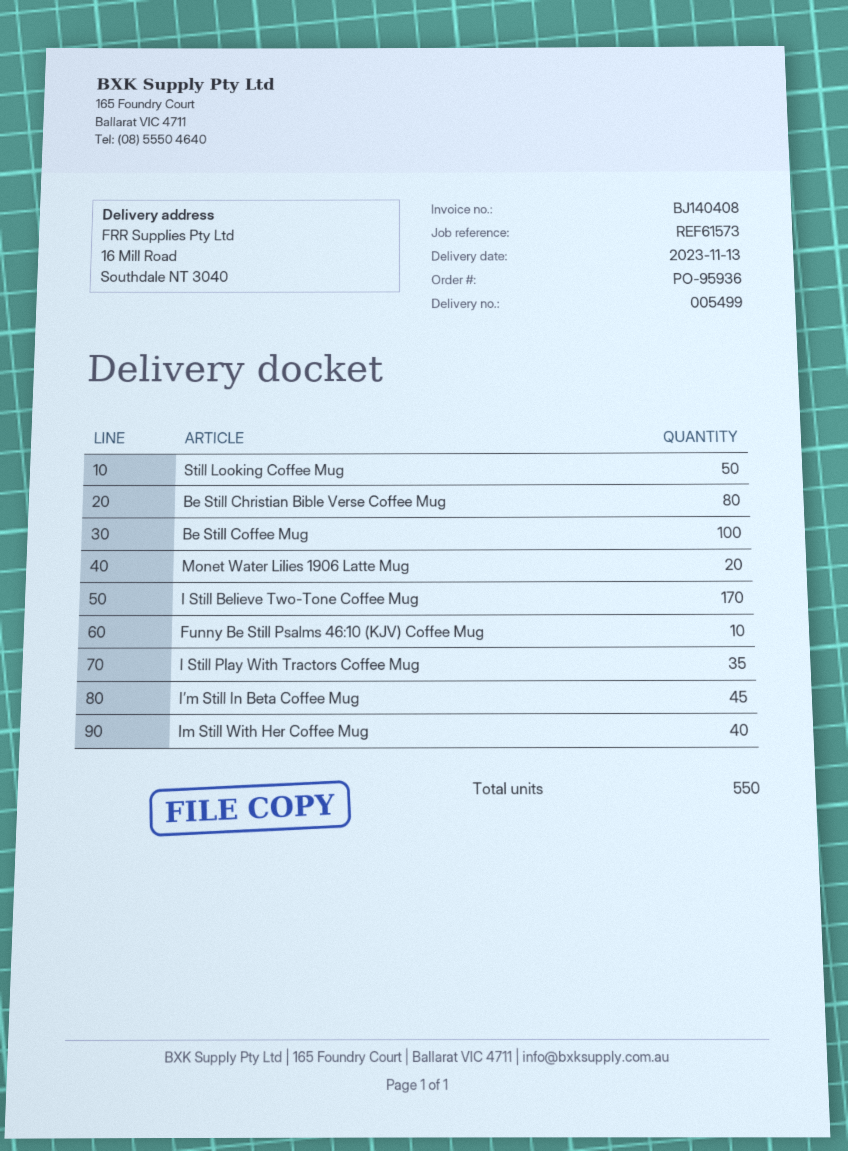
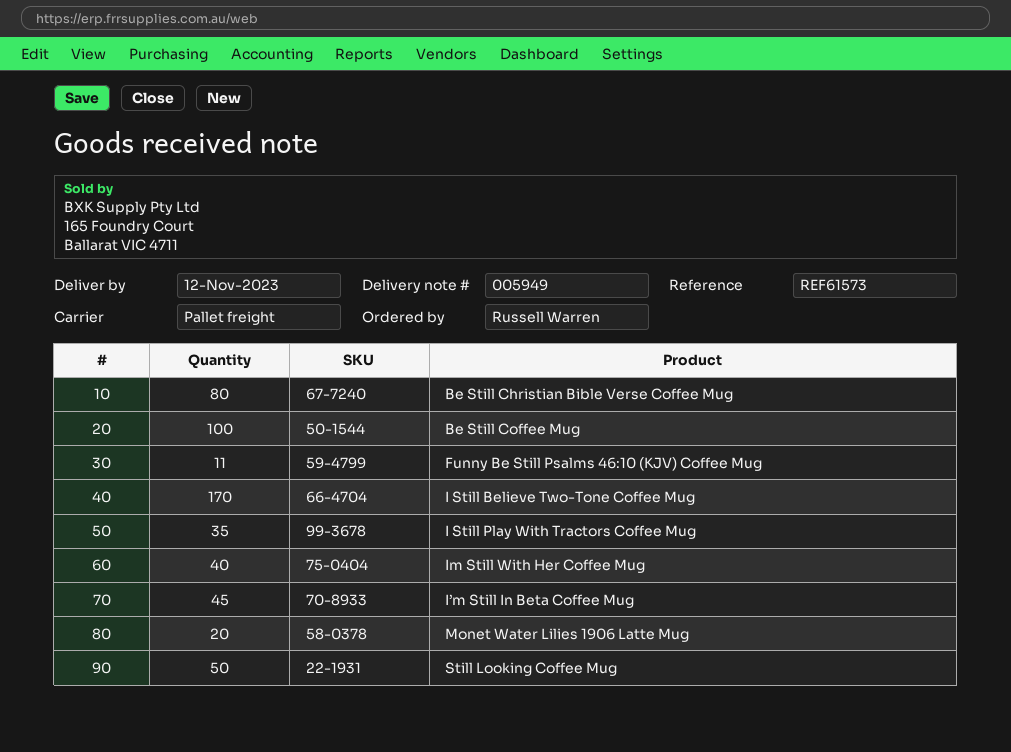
delivery note number: 005499 -> 005949
delivery date: 2023-11-13 -> 2023-11-12
Funny Be Still Psalms 46:10 (KJV) Coffee Mug: 10 -> 11

